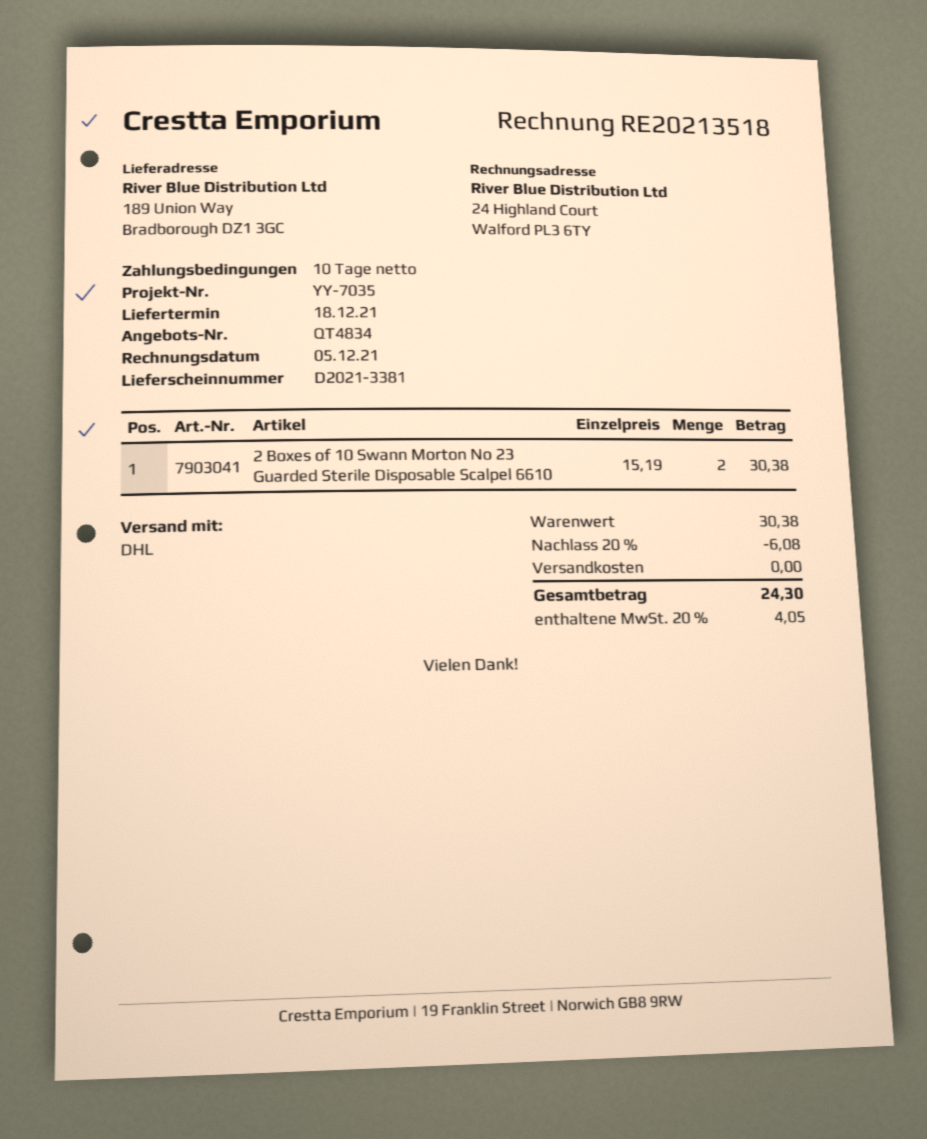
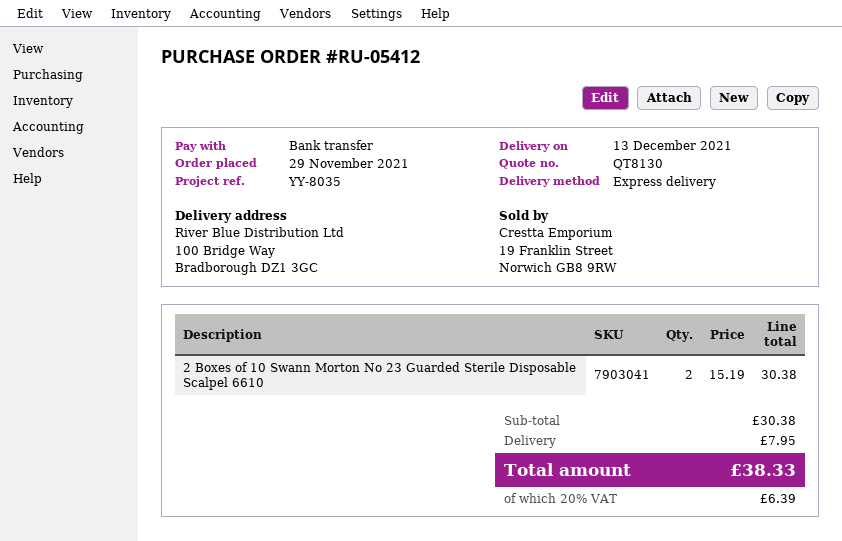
quote number: QT4834 -> QT8130
delivery date: 2021-12-18 -> 2021-12-13
reference: YY-7035 -> YY-8035
shipping method: DHL -> express
ship to: 189 Union Way, Bradborough DZ1 3GC -> 100 Bridge Way, Bradborough DZ1 3GC
discount: 20% = 6.08 -> none
shipping: 0.00 -> 7.95
tax: 20% = 4.05 -> 20% = 6.39
total: 24.30 -> 38.33

